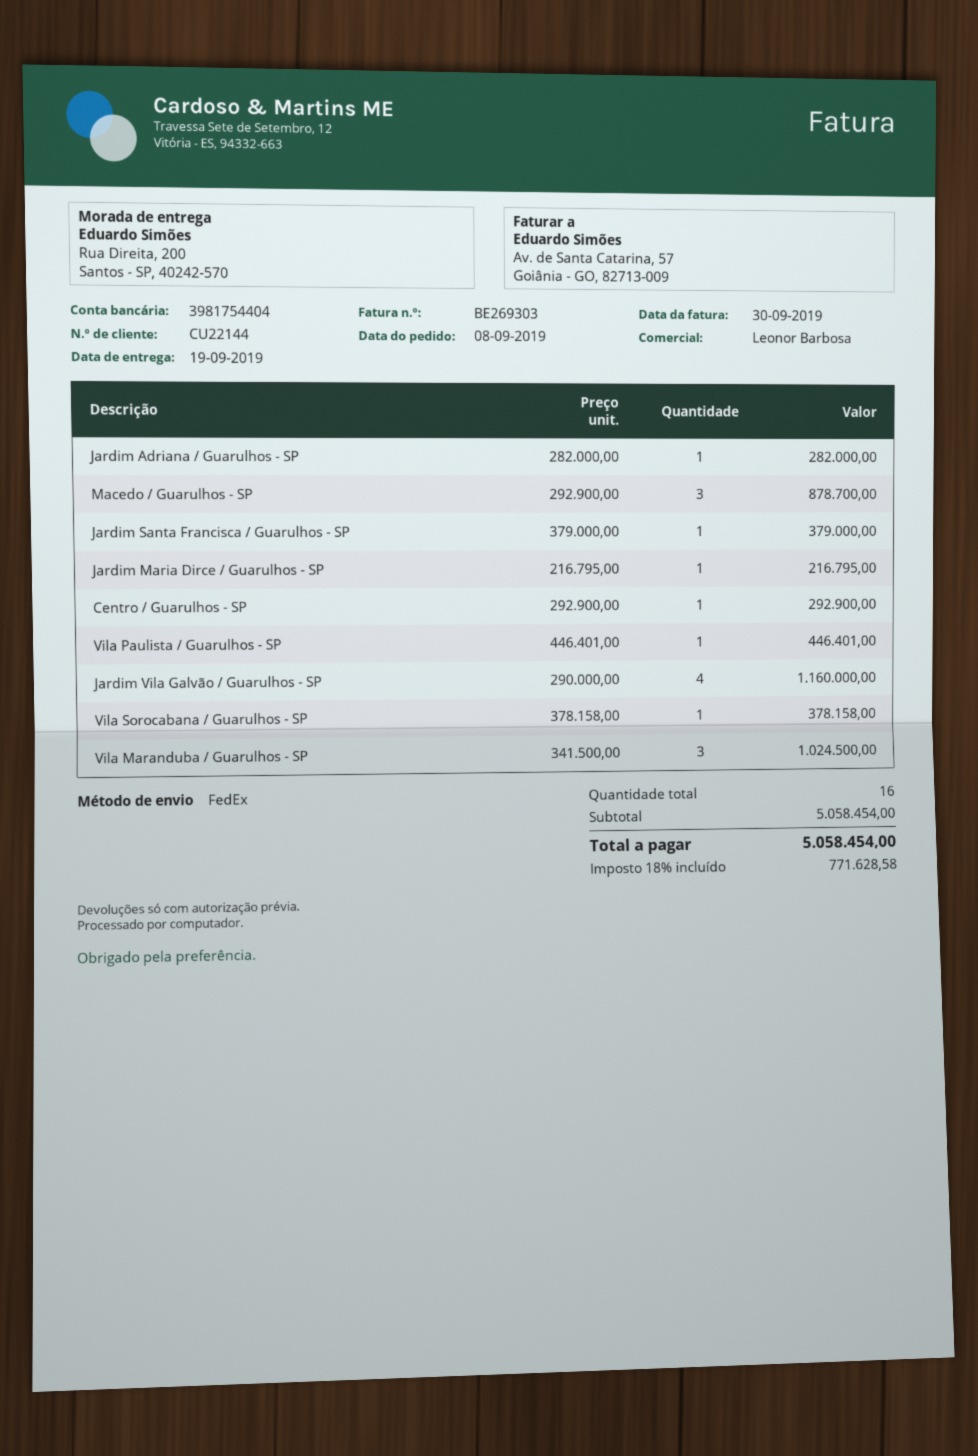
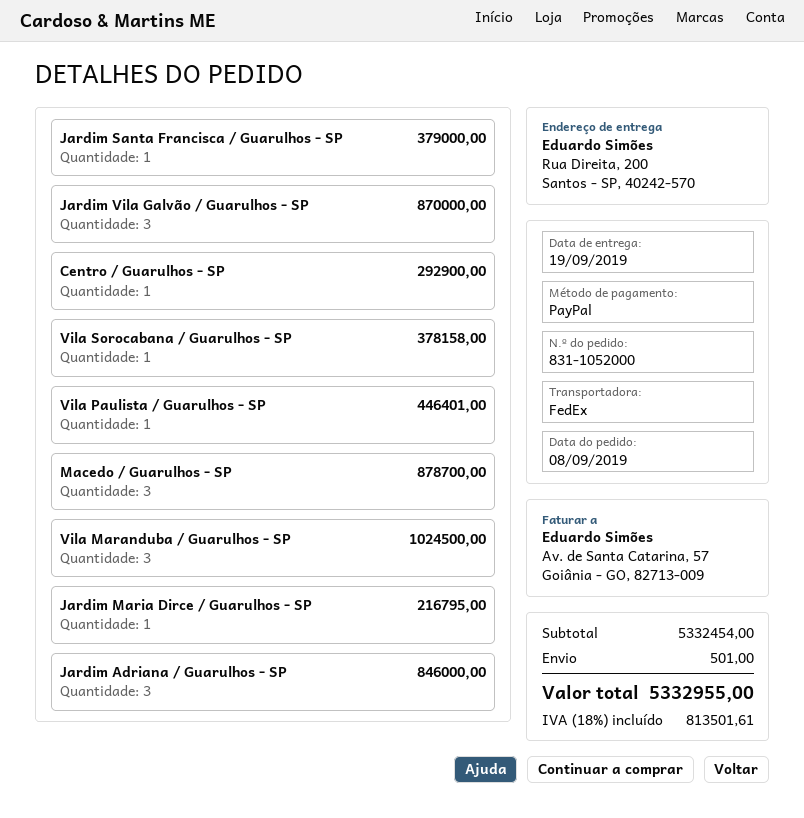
Jardim Adriana / Guarulhos - SP: 1 for 282000.00 -> 3 for 846000.00
Jardim Vila Galvão / Guarulhos - SP: 4 for 1160000.00 -> 3 for 870000.00
subtotal: 5058454.00 -> 5332454.00
shipping: none -> 501.00
tax: 18% = 771628.58 -> 18% = 813501.61
total: 5058454.00 -> 5332955.00

